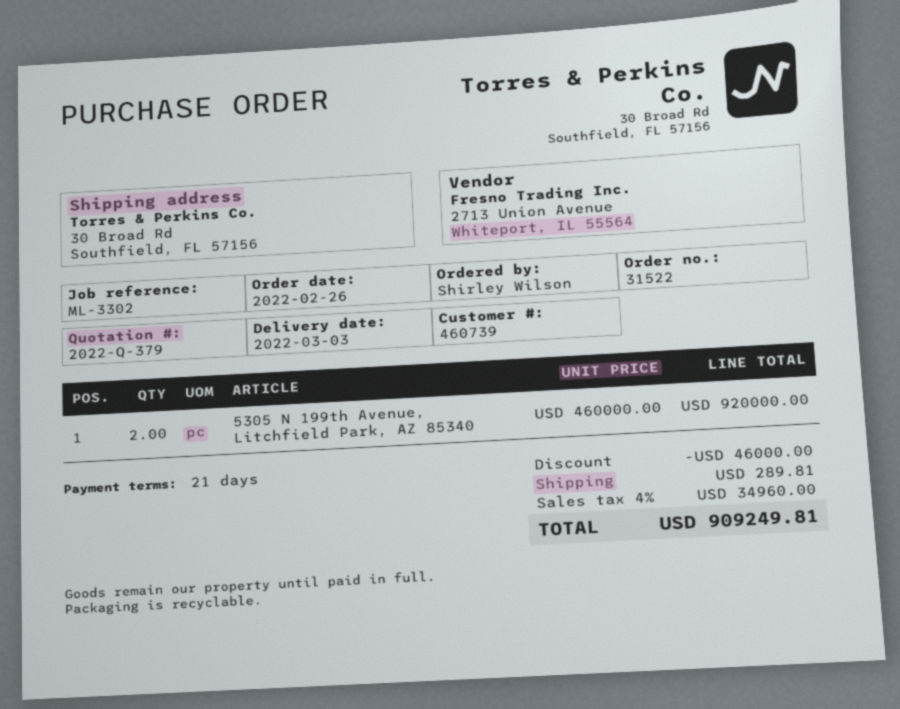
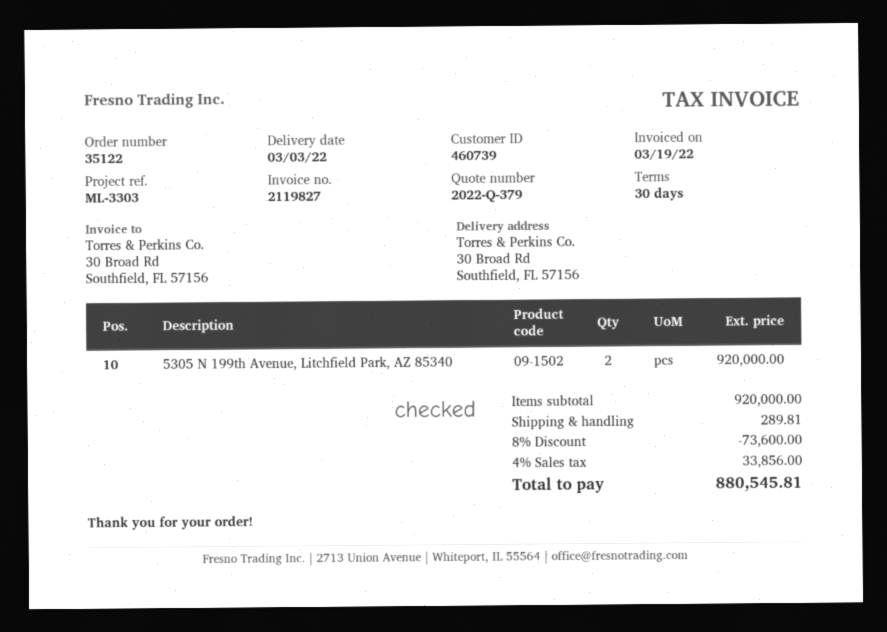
order number: 31522 -> 35122
payment terms: 21 days -> 30 days
reference: ML-3302 -> ML-3303
discount: 46000.00 -> 73600.00
tax: 4% = 34960.00 -> 4% = 33856.00
total: 909249.81 -> 880545.81

